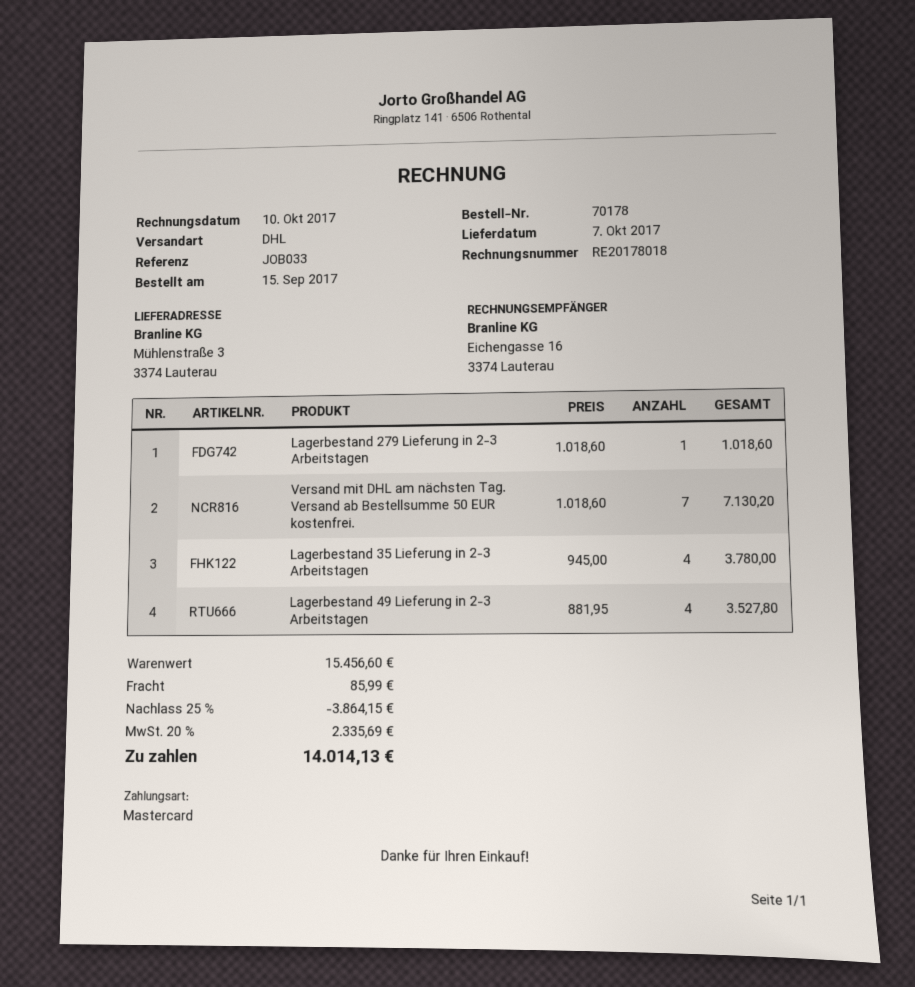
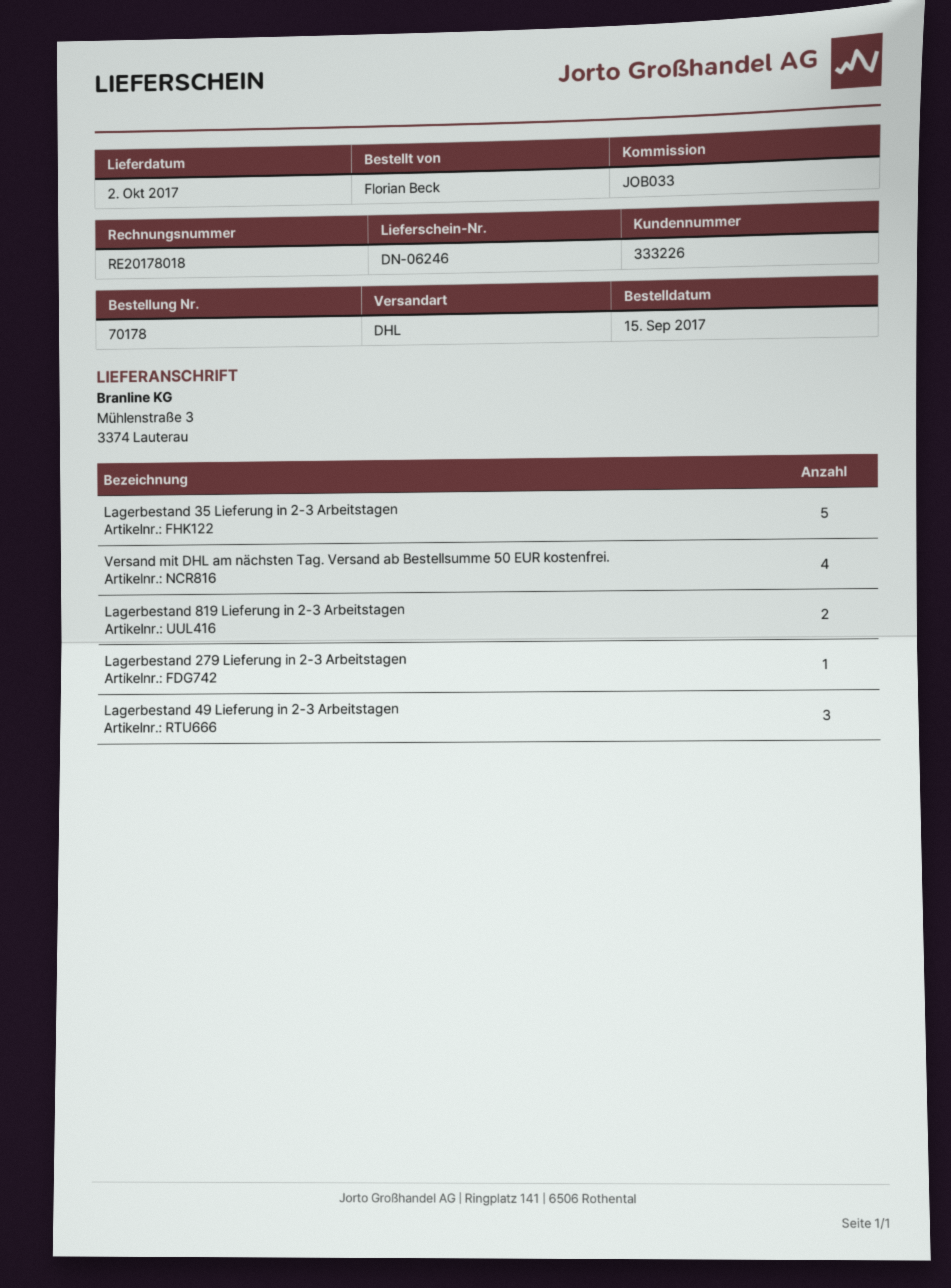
delivery date: 2017-10-07 -> 2017-10-02
Versand mit DHL am nächsten Tag. Versand ab Bestellsumme 50 EUR kostenfrei.: 7 -> 4
Lagerbestand 35 Lieferung in 2-3 Arbeitstagen: 4 -> 5
Lagerbestand 49 Lieferung in 2-3 Arbeitstagen: 4 -> 3
Lagerbestand 819 Lieferung in 2-3 Arbeitstagen: none -> 2

